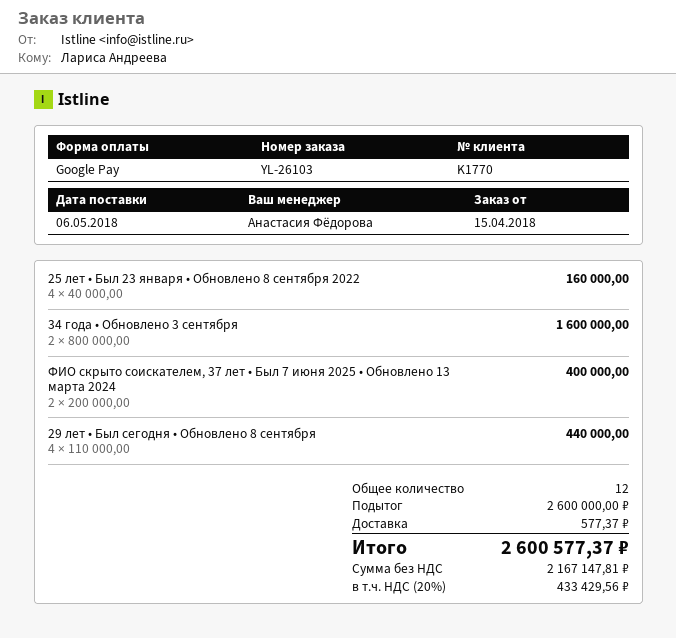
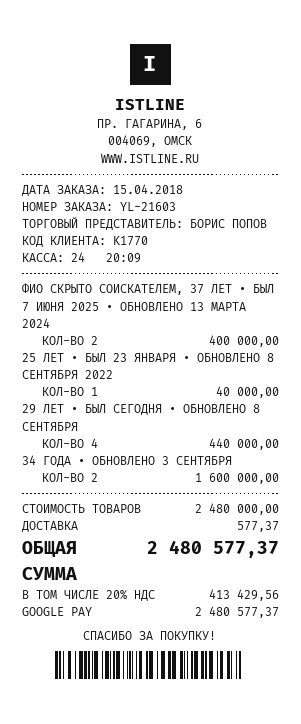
order number: YL-26103 -> YL-21603
sales rep: Анастасия Фёдорова -> БОРИС ПОПОВ
25 лет • Был 23 января • Обновлено 8 сентября 2022: 4 for 160000.00 -> 1 for 40000.00
subtotal: 2600000.00 -> 2480000.00
tax: 20% = 433429.56 -> 20% = 413429.56
total: 2600577.37 -> 2480577.37

